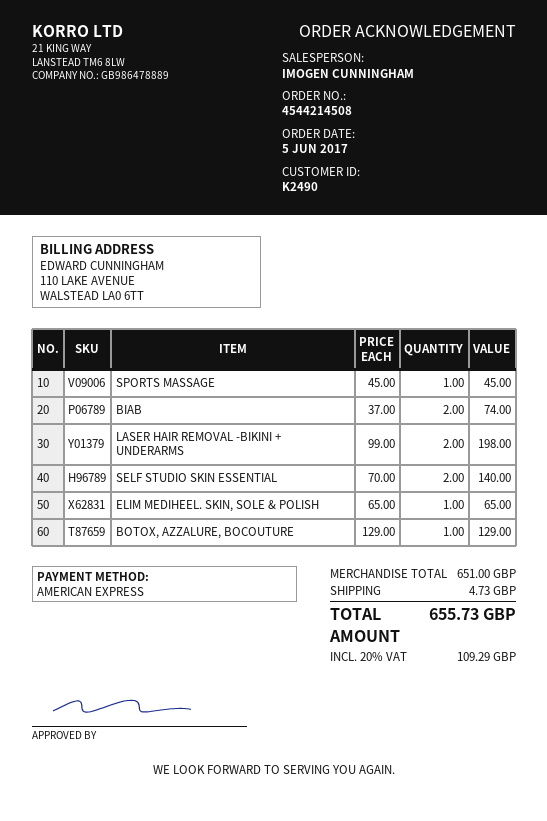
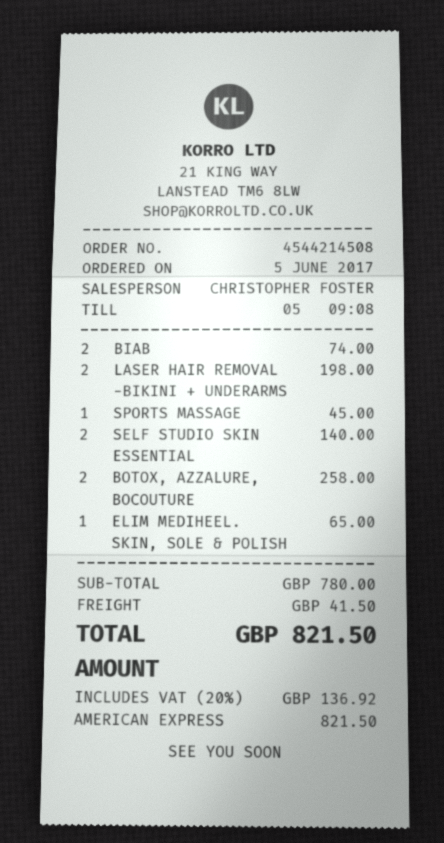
sales rep: IMOGEN CUNNINGHAM -> CHRISTOPHER FOSTER
BOTOX, AZZALURE, BOCOUTURE: 1 for 129.00 -> 2 for 258.00
subtotal: 651.00 -> 780.00
shipping: 4.73 -> 41.50
tax: 20% = 109.29 -> 20% = 136.92
total: 655.73 -> 821.50

